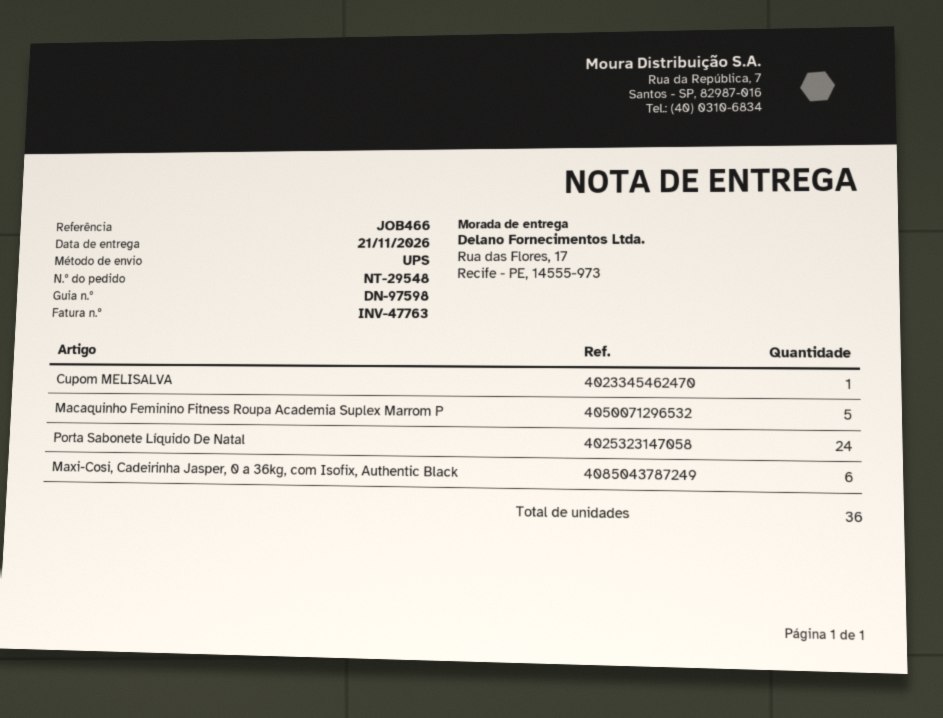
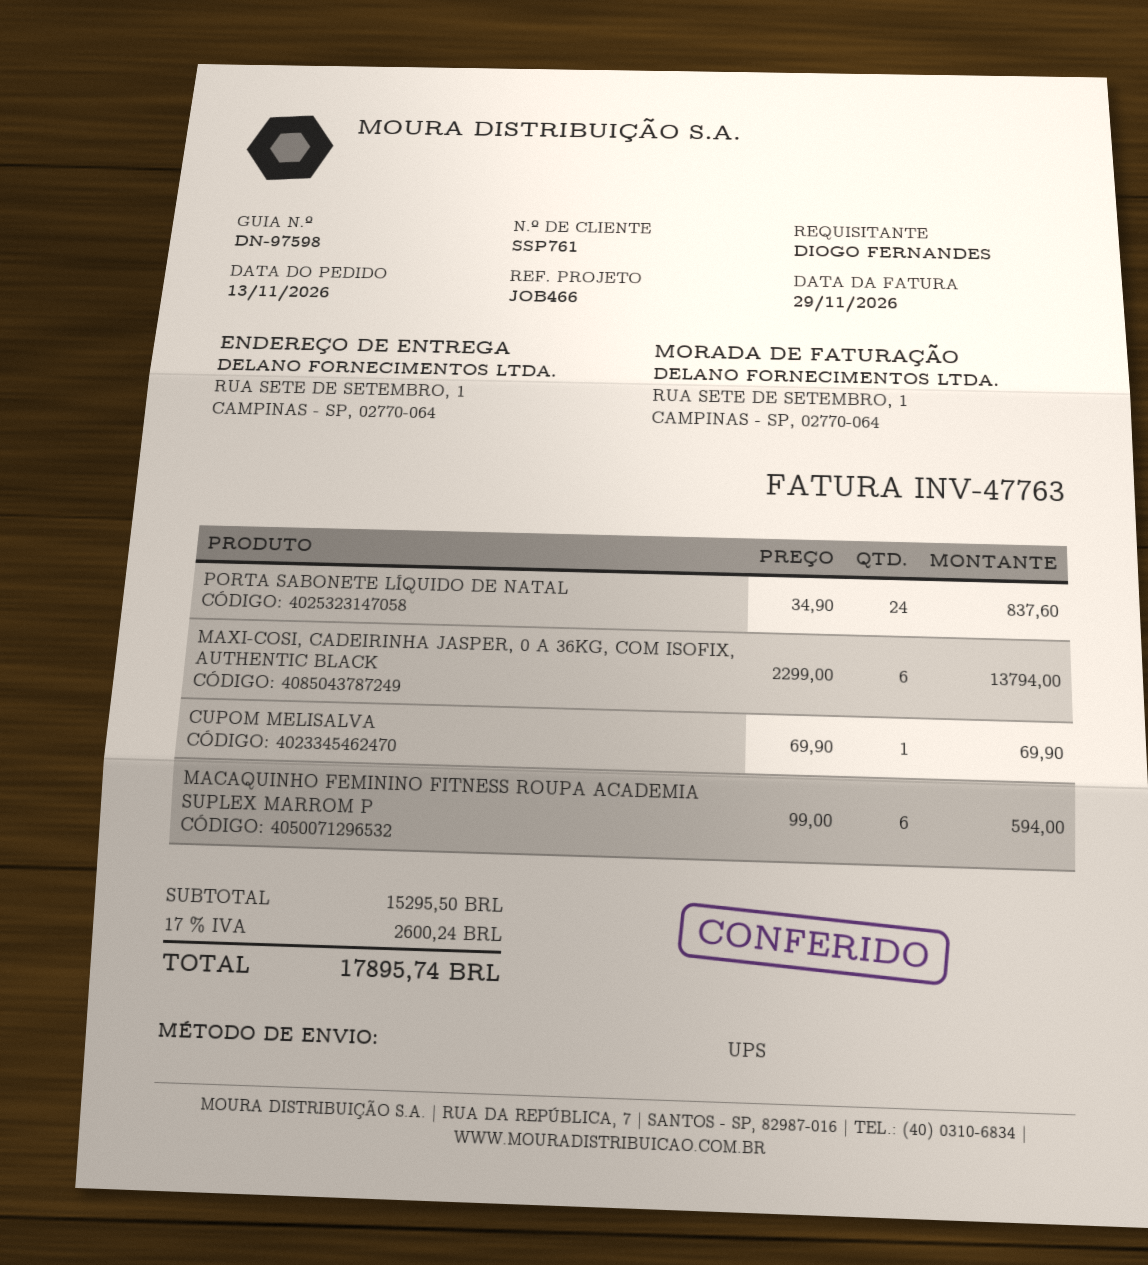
ship to: Rua das Flores, 17, Recife - PE, 14555-973 -> RUA SETE DE SETEMBRO, 1, CAMPINAS - SP, 02770-064
Macaquinho Feminino Fitness Roupa Academia Suplex Marrom P: 5 -> 6

